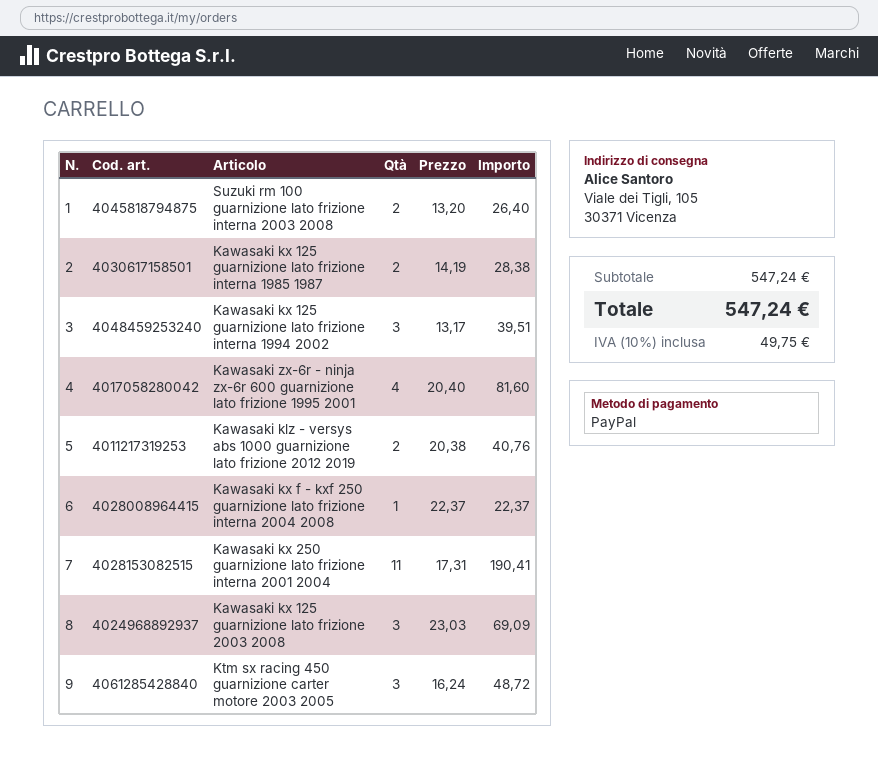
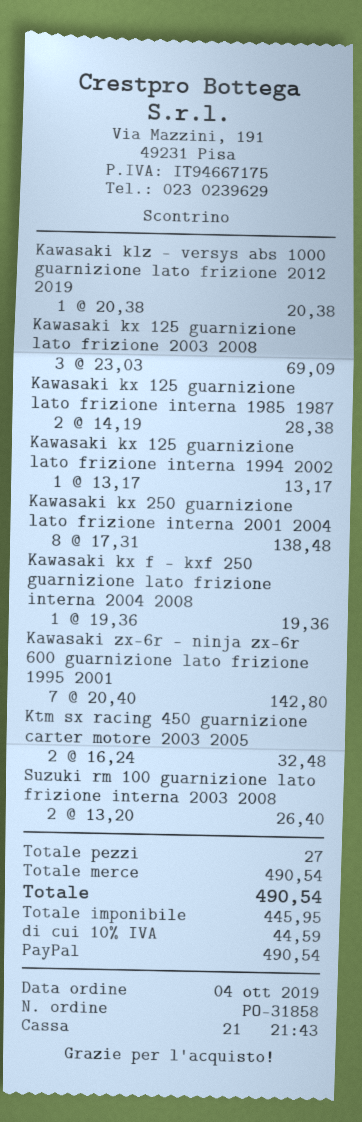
Kawasaki kx 125 guarnizione lato frizione interna 1994 2002: 3 x 13.17 = 39.51 -> 1 x 13.17 = 13.17
Kawasaki zx-6r - ninja zx-6r 600 guarnizione lato frizione 1995 2001: 4 x 20.40 = 81.60 -> 7 x 20.40 = 142.80
Kawasaki klz - versys abs 1000 guarnizione lato frizione 2012 2019: 2 x 20.38 = 40.76 -> 1 x 20.38 = 20.38
Kawasaki kx f - kxf 250 guarnizione lato frizione interna 2004 2008: 1 x 22.37 = 22.37 -> 1 x 19.36 = 19.36
Kawasaki kx 250 guarnizione lato frizione interna 2001 2004: 11 x 17.31 = 190.41 -> 8 x 17.31 = 138.48
Ktm sx racing 450 guarnizione carter motore 2003 2005: 3 x 16.24 = 48.72 -> 2 x 16.24 = 32.48
subtotal: 547.24 -> 490.54
tax: 10% = 49.75 -> 10% = 44.59
total: 547.24 -> 490.54

